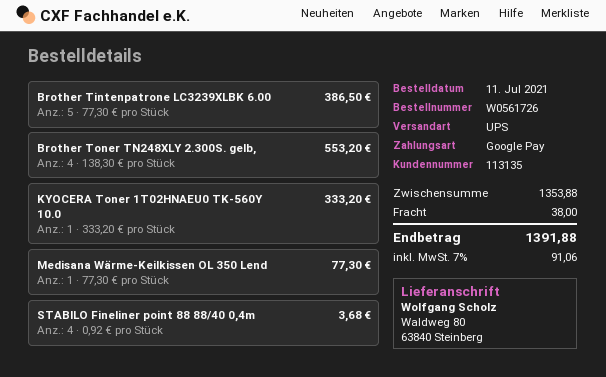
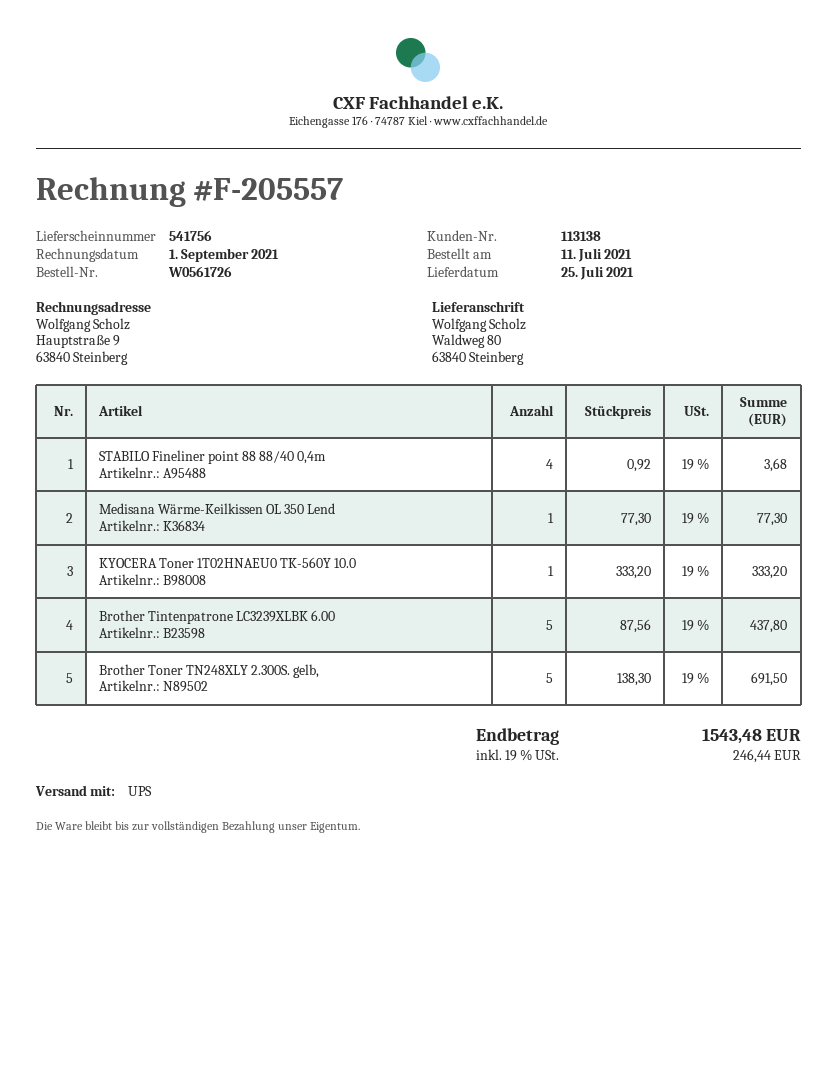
customer number: 113135 -> 113138
Brother Tintenpatrone LC3239XLBK 6.00: 5 x 77.30 = 386.50 -> 5 x 87.56 = 437.80
Brother Toner TN248XLY 2.300S. gelb,: 4 x 138.30 = 553.20 -> 5 x 138.30 = 691.50
shipping: 38.00 -> none
tax: 7% = 91.06 -> 19% = 246.44
total: 1391.88 -> 1543.48

